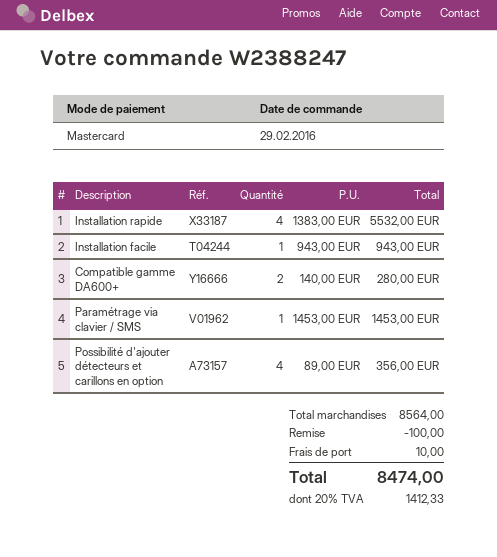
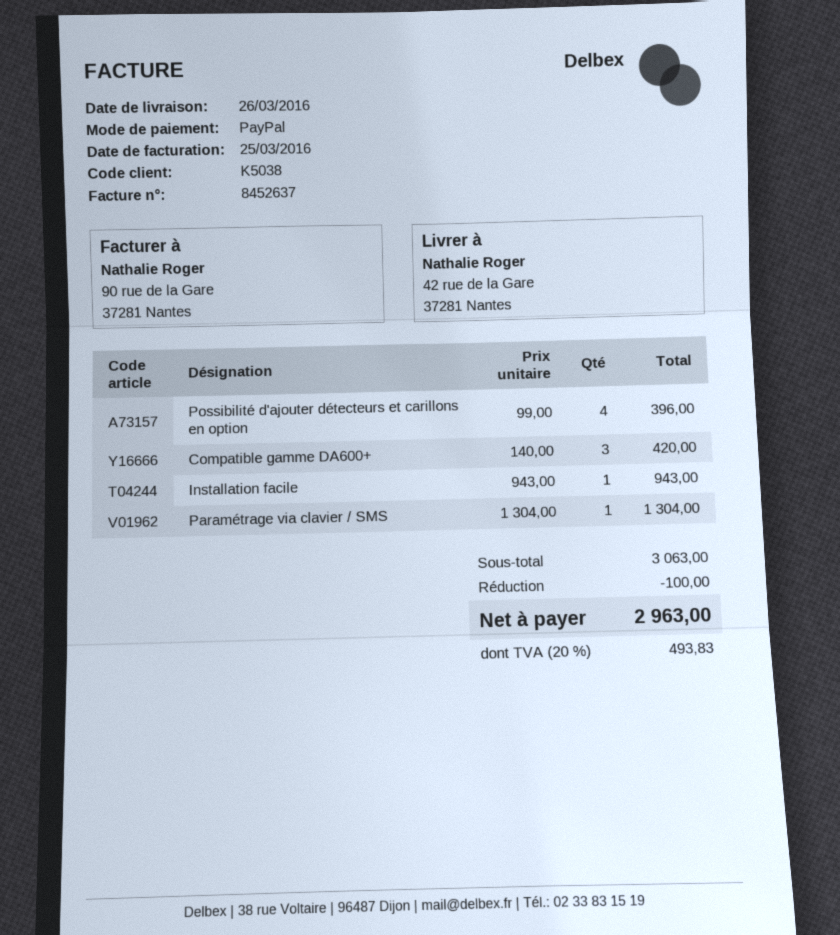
payment method: Mastercard -> PayPal
Installation rapide: 4 x 1383.00 = 5532.00 -> none
Compatible gamme DA600+: 2 x 140.00 = 280.00 -> 3 x 140.00 = 420.00
Paramétrage via clavier / SMS: 1 x 1453.00 = 1453.00 -> 1 x 1304.00 = 1304.00
Possibilité d'ajouter détecteurs et carillons en option: 4 x 89.00 = 356.00 -> 4 x 99.00 = 396.00
subtotal: 8564.00 -> 3063.00
shipping: 10.00 -> none
tax: 20% = 1412.33 -> 20% = 493.83
total: 8474.00 -> 2963.00

